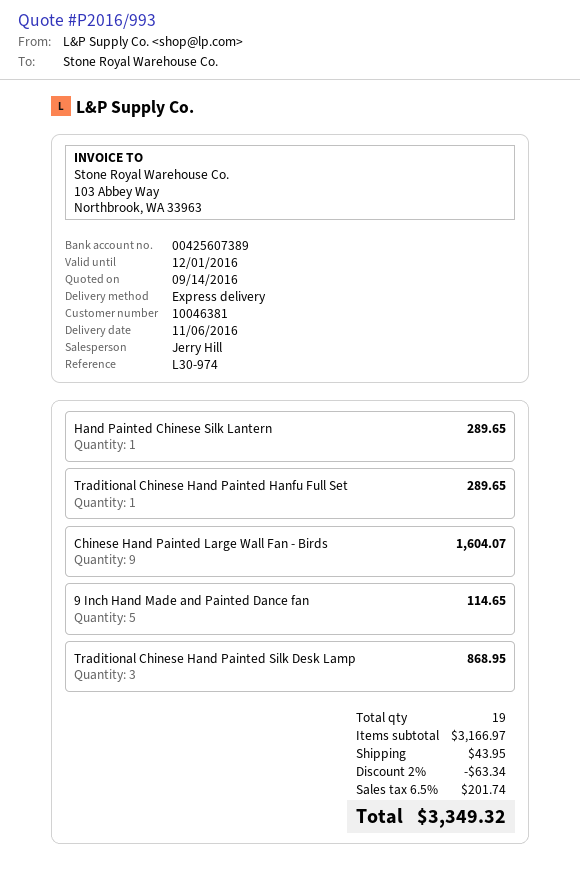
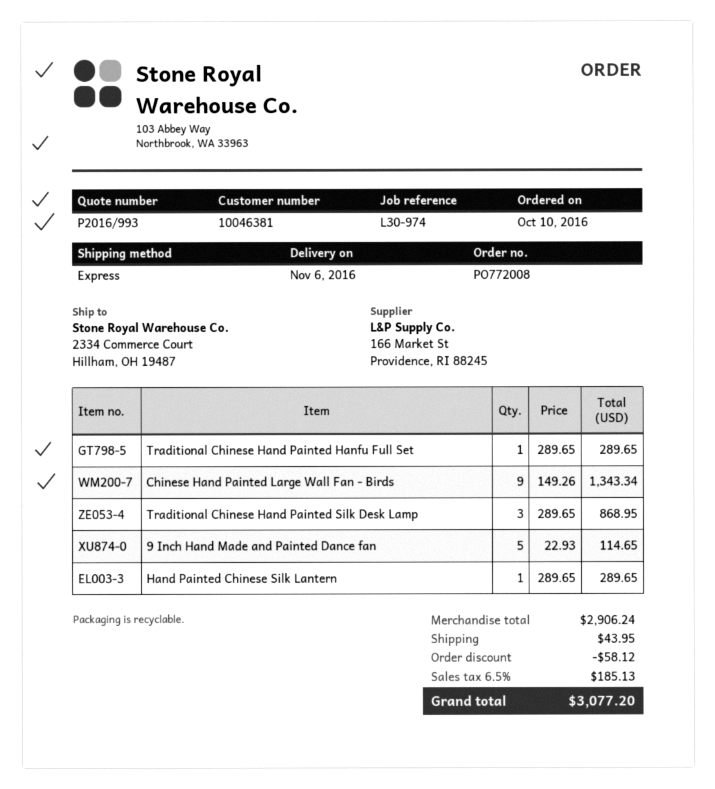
Chinese Hand Painted Large Wall Fan - Birds: 9 for 1604.07 -> 9 for 1343.34
subtotal: 3166.97 -> 2906.24
discount: 63.34 -> 58.12
tax: 6.5% = 201.74 -> 6.5% = 185.13
total: 3349.32 -> 3077.20

